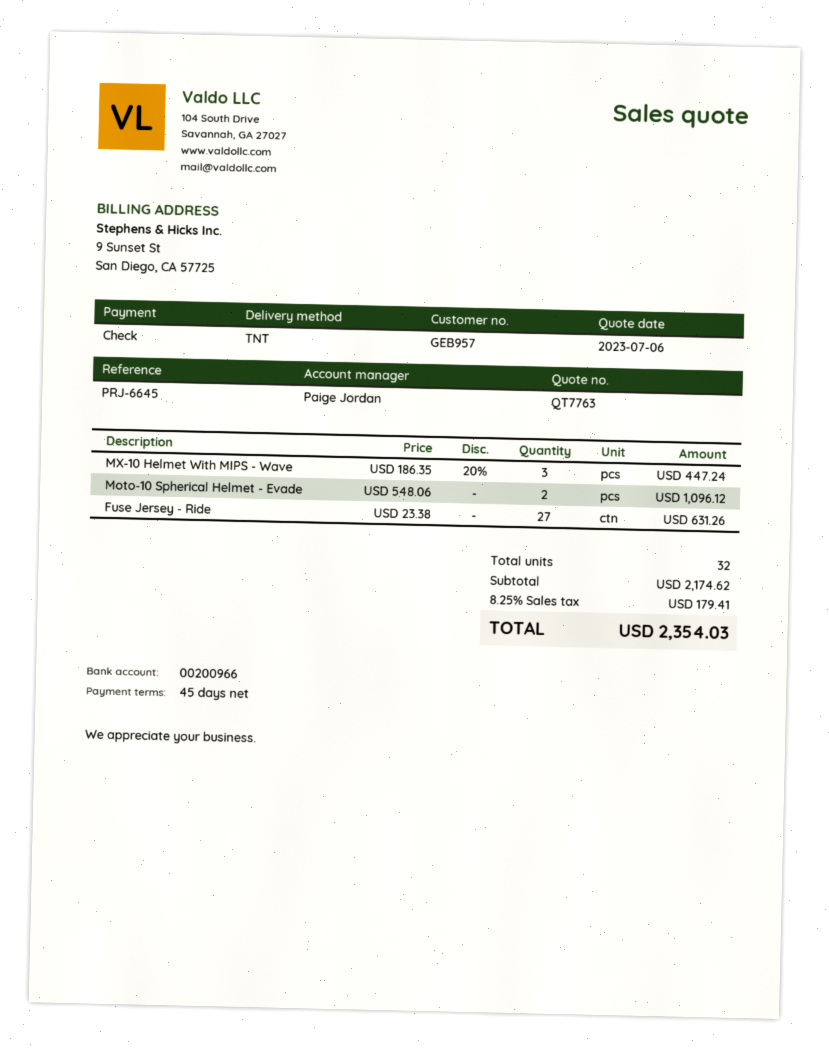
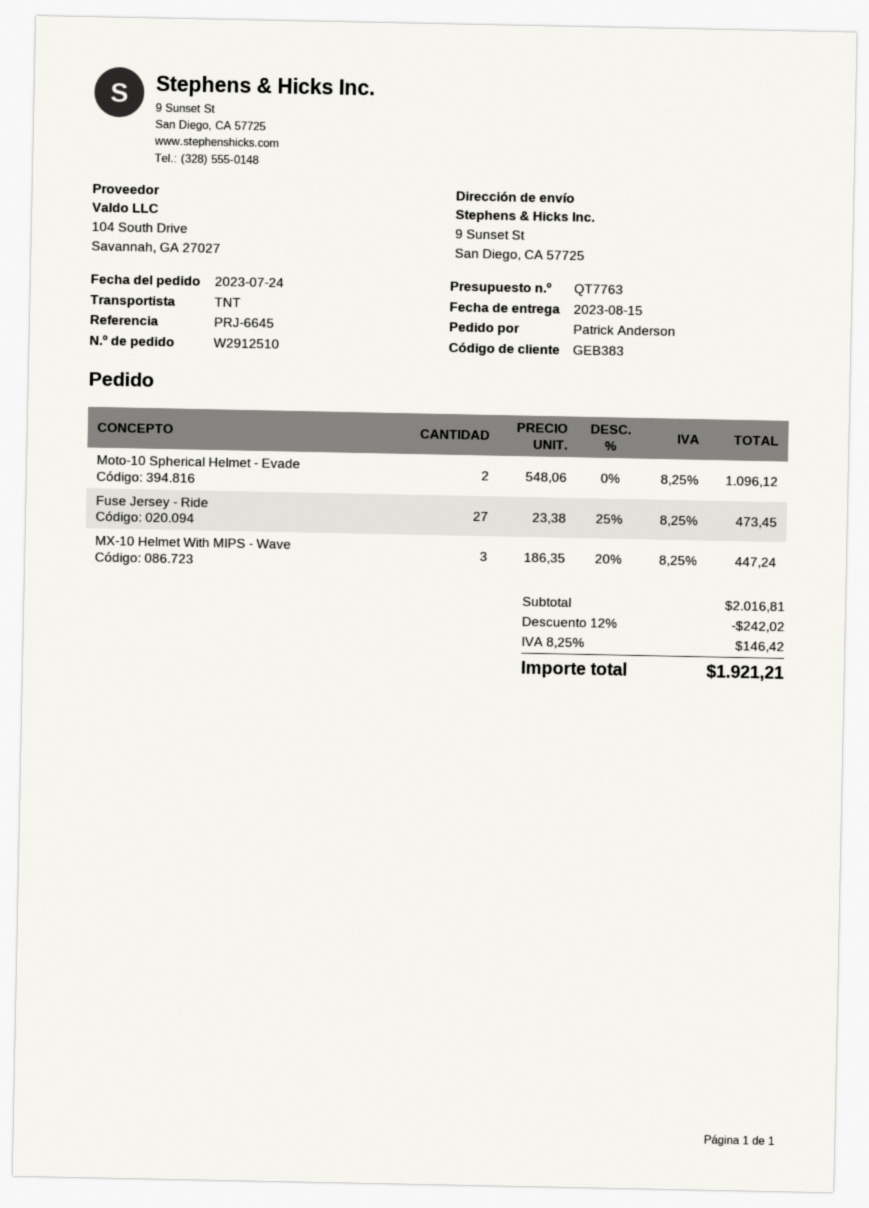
customer number: GEB957 -> GEB383
Fuse Jersey - Ride: 27 x 23.38 = 631.26 -> 27 x 23.38 - 25% = 473.45
subtotal: 2174.62 -> 2016.81
discount: none -> 12% = 242.02
tax: 8.25% = 179.41 -> 8.25% = 146.42
total: 2354.03 -> 1921.21

